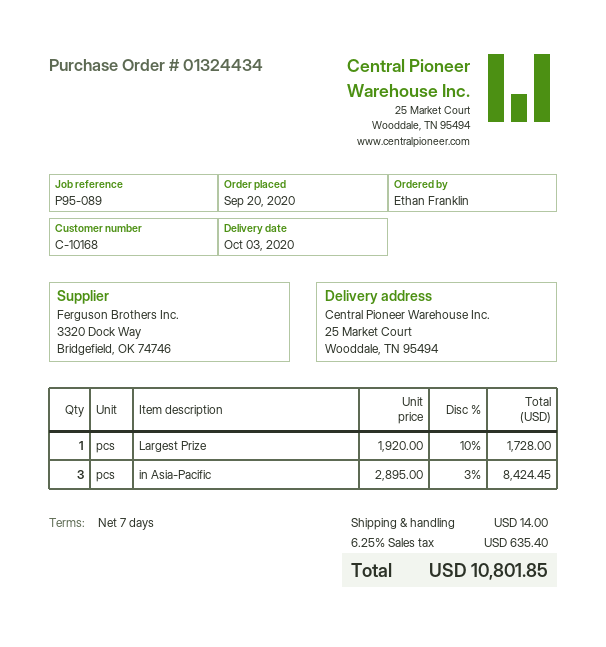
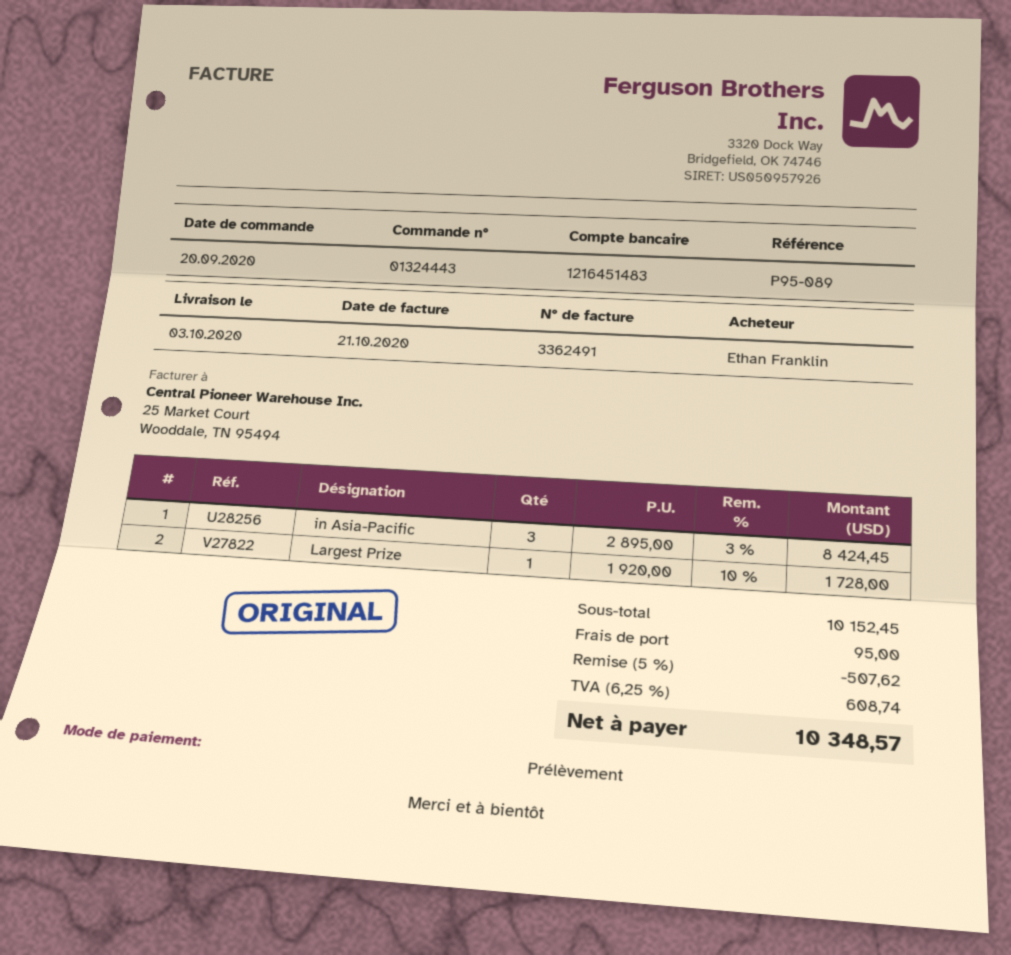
order number: 01324434 -> 01324443
discount: none -> 5% = 507.62
shipping: 14.00 -> 95.00
tax: 6.25% = 635.40 -> 6.25% = 608.74
total: 10801.85 -> 10348.57

